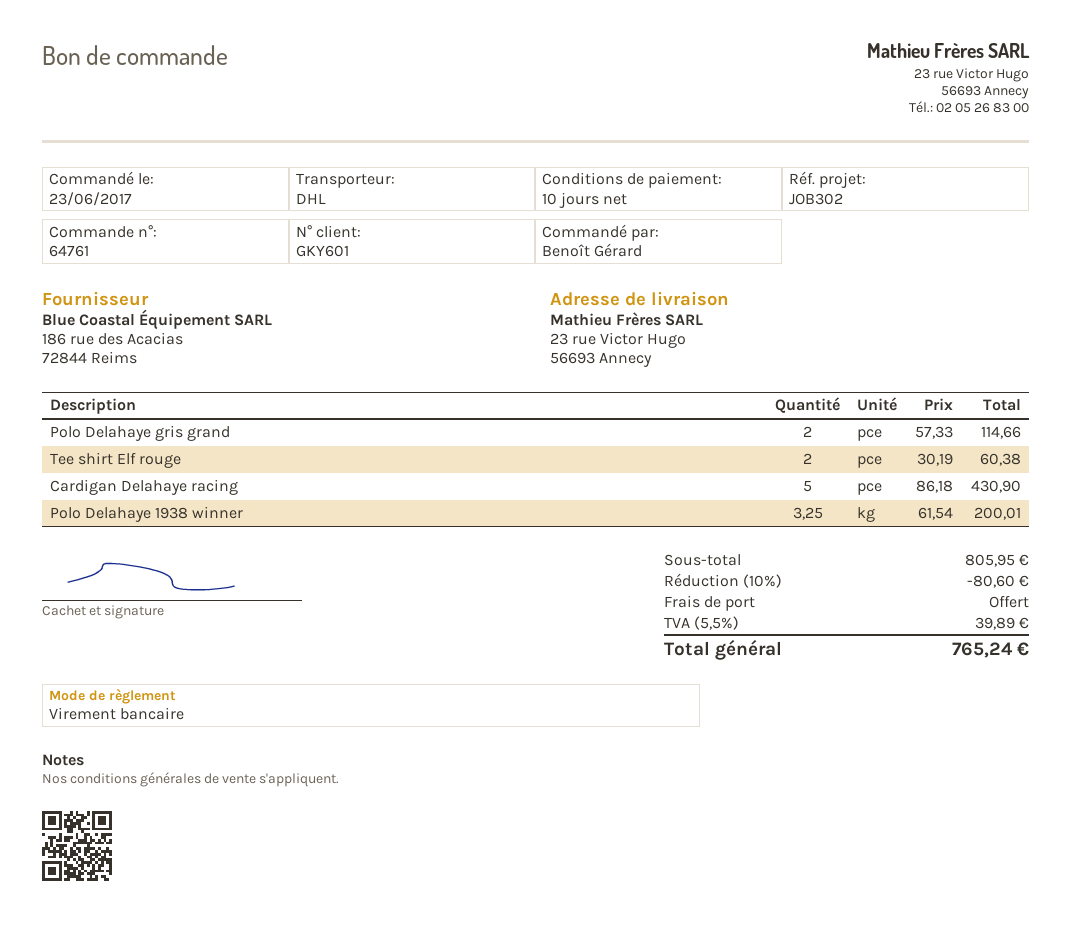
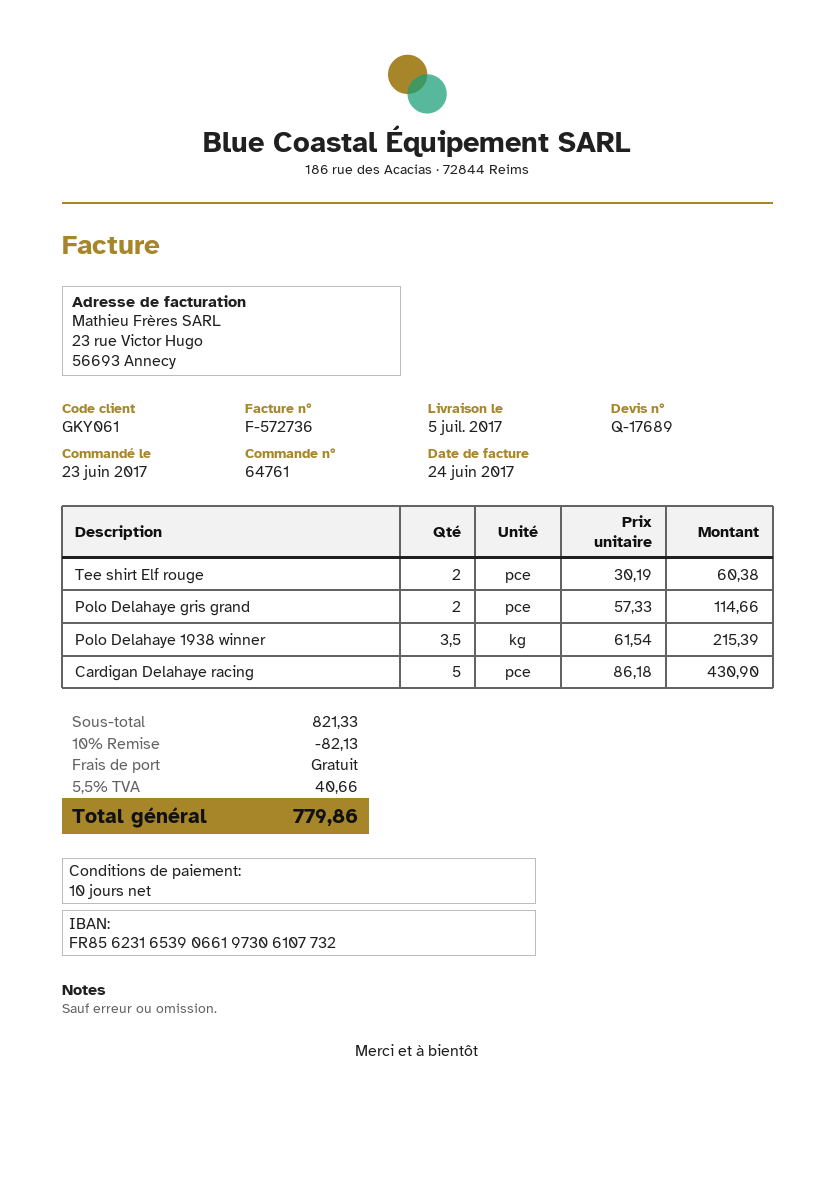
customer number: GKY601 -> GKY061
Polo Delahaye 1938 winner: 3.25 x 61.54 = 200.01 -> 3.5 x 61.54 = 215.39
subtotal: 805.95 -> 821.33
discount: 10% = 80.60 -> 10% = 82.13
tax: 5.5% = 39.89 -> 5.5% = 40.66
total: 765.24 -> 779.86

